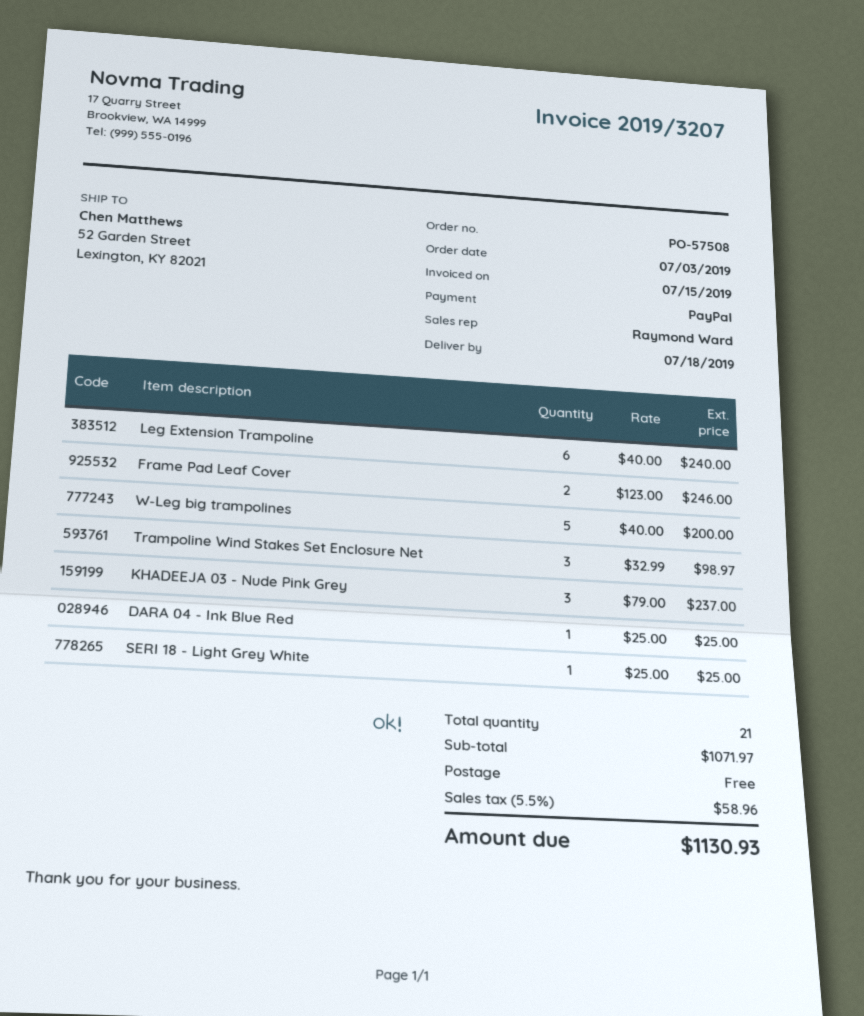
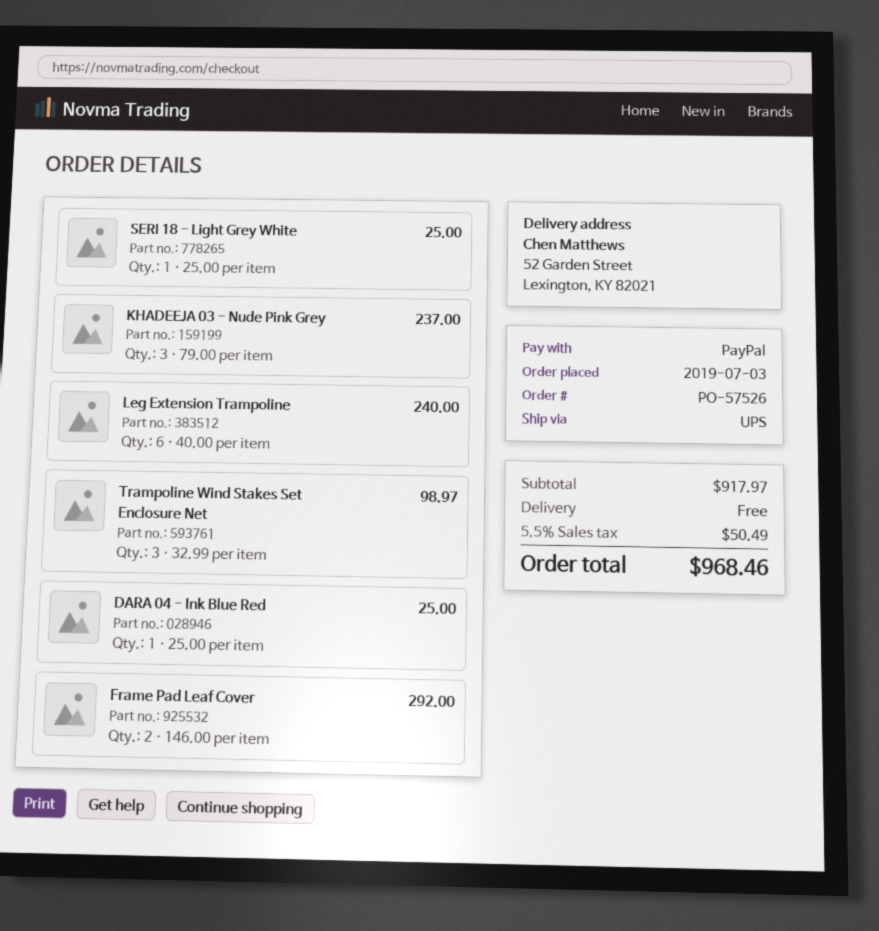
order number: PO-57508 -> PO-57526
Frame Pad Leaf Cover: 2 x 123.00 = 246.00 -> 2 x 146.00 = 292.00
W-Leg big trampolines: 5 x 40.00 = 200.00 -> none
subtotal: 1071.97 -> 917.97
tax: 5.5% = 58.96 -> 5.5% = 50.49
total: 1130.93 -> 968.46

